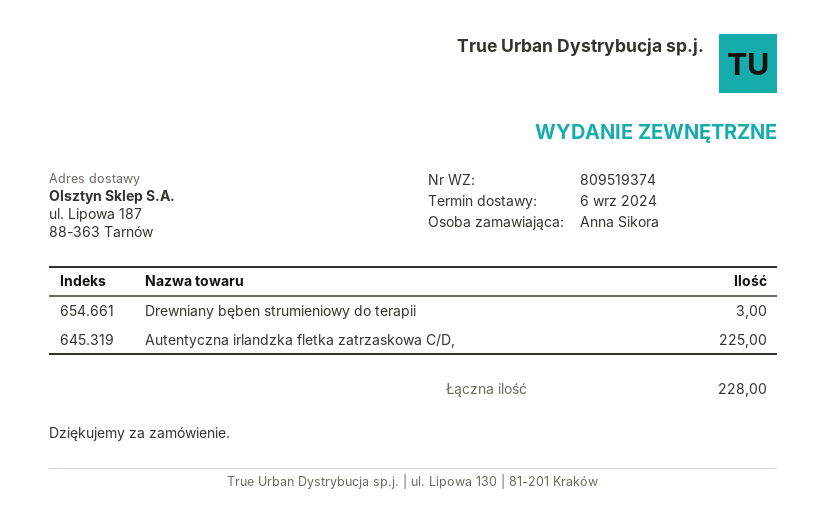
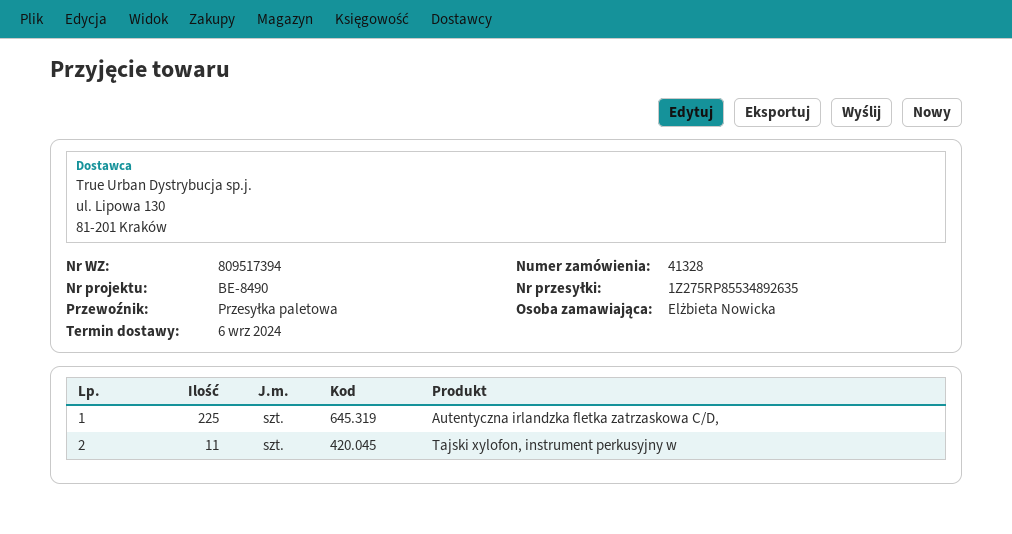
delivery note number: 809519374 -> 809517394
ordered by: Anna Sikora -> Elżbieta Nowicka
Drewniany bęben strumieniowy do terapii: 3 -> none
Tajski xylofon, instrument perkusyjny w: none -> 11

